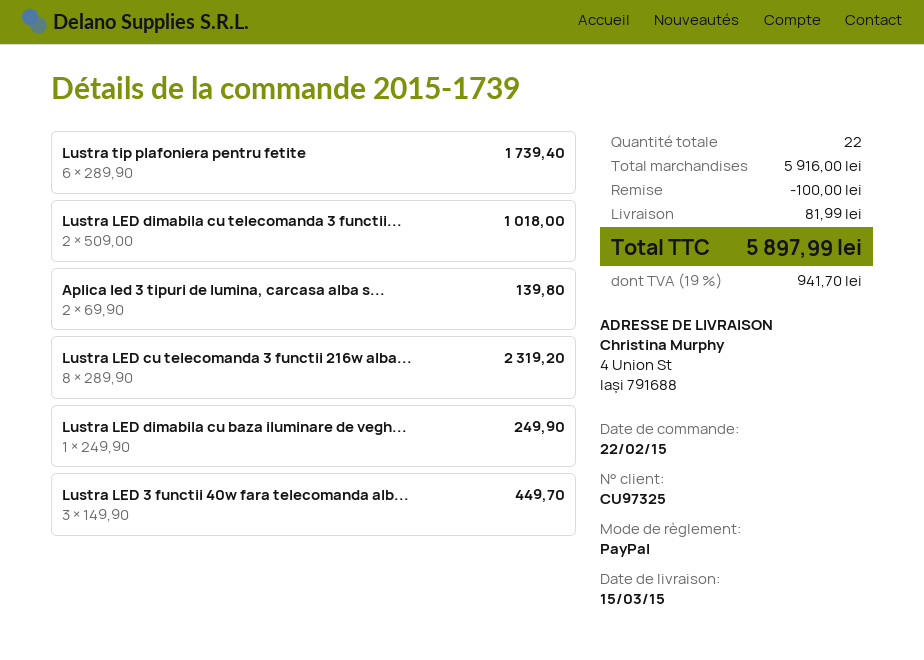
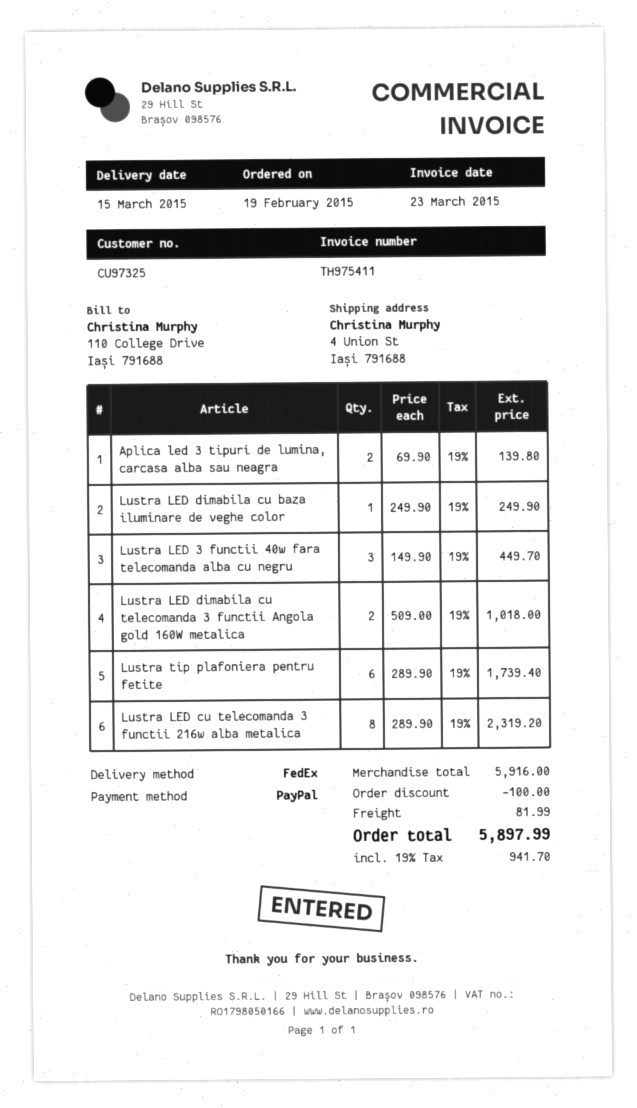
order date: 2015-02-22 -> 2015-02-19

